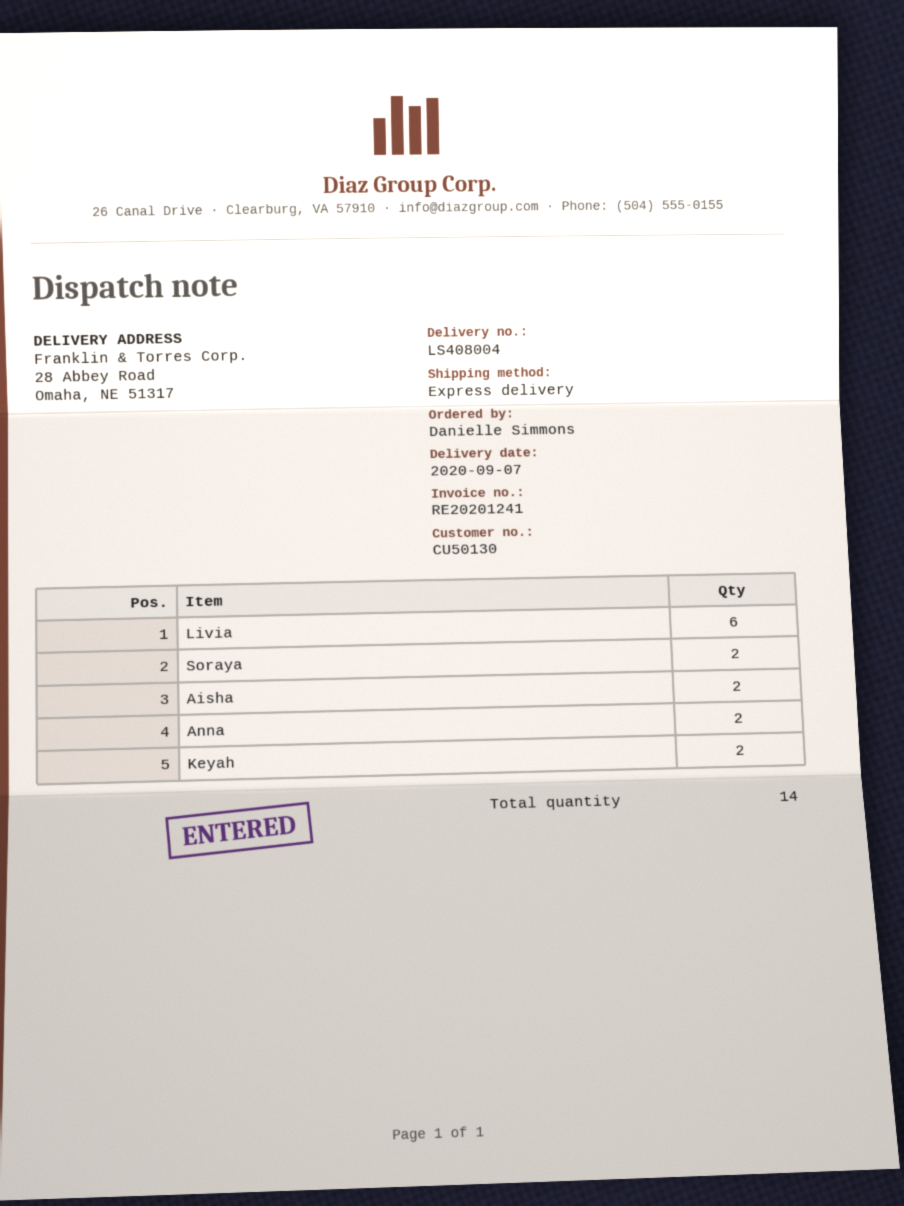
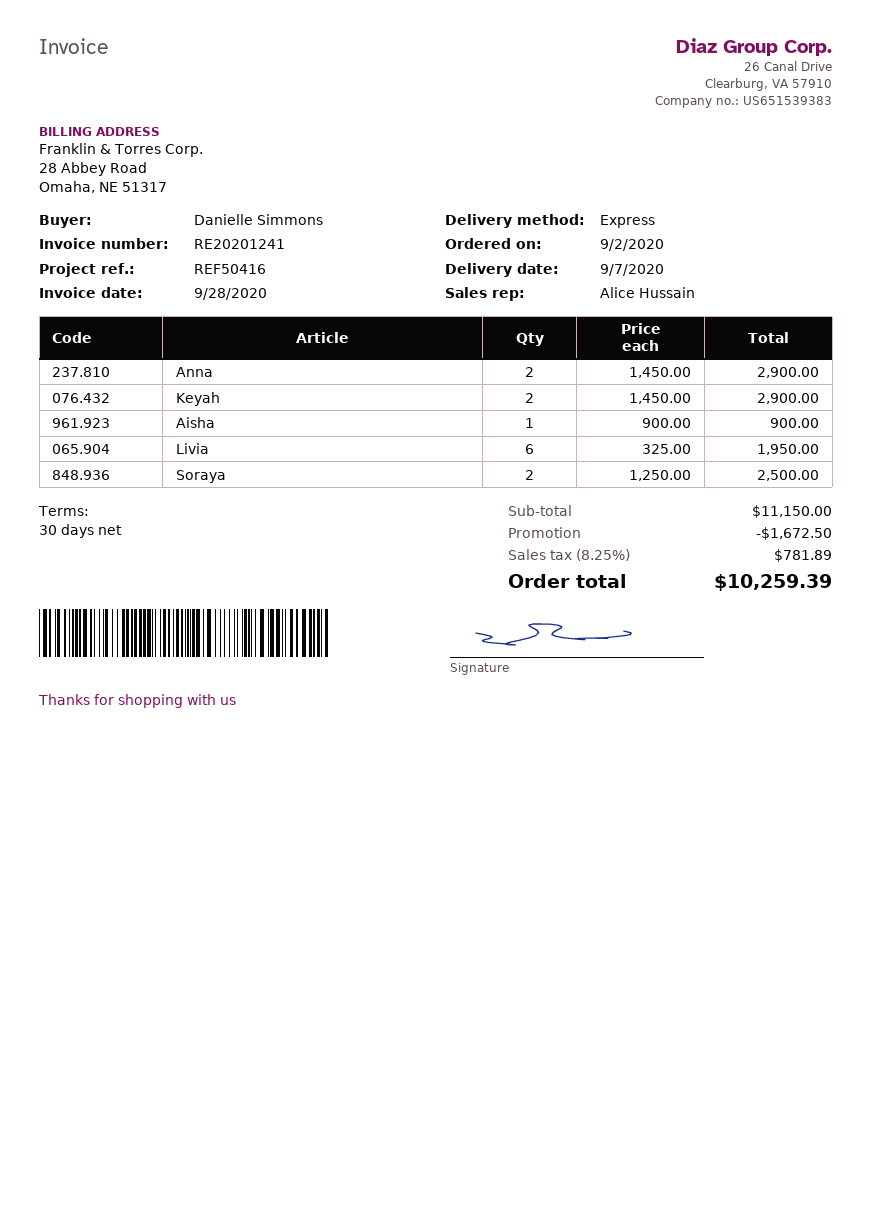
Aisha: 2 -> 1

